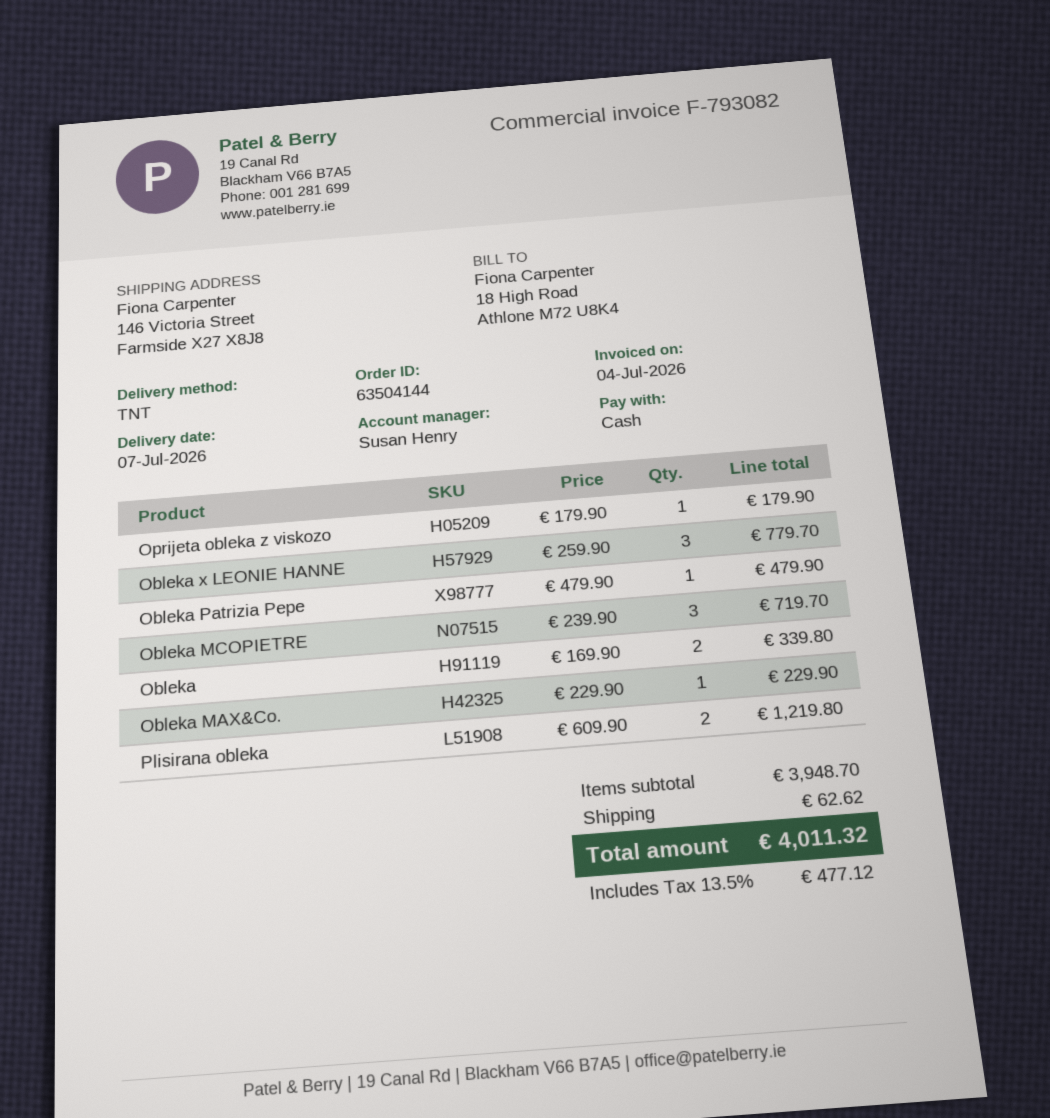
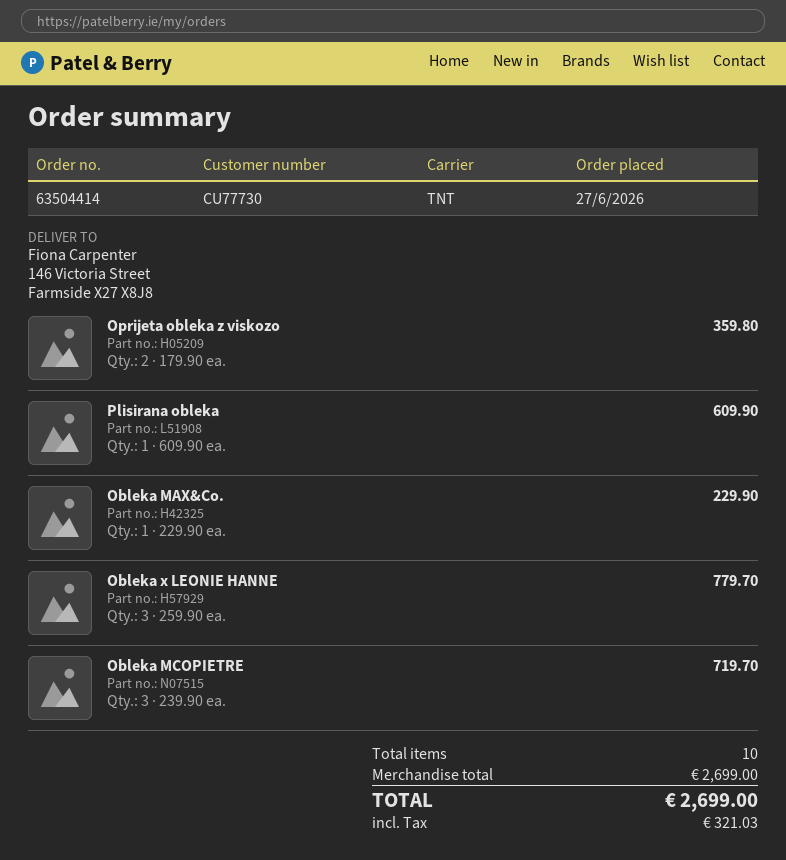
order number: 63504144 -> 63504414
Oprijeta obleka z viskozo: 1 x 179.90 = 179.90 -> 2 x 179.90 = 359.80
Obleka Patrizia Pepe: 1 x 479.90 = 479.90 -> none
Obleka: 2 x 169.90 = 339.80 -> none
Plisirana obleka: 2 x 609.90 = 1219.80 -> 1 x 609.90 = 609.90
subtotal: 3948.70 -> 2699.00
shipping: 62.62 -> none
tax: 477.12 -> 321.03
total: 4011.32 -> 2699.00

